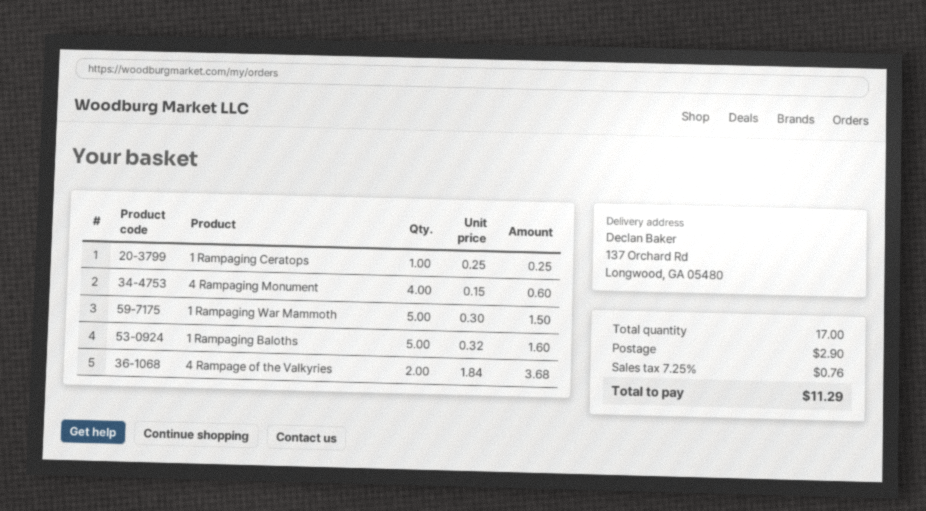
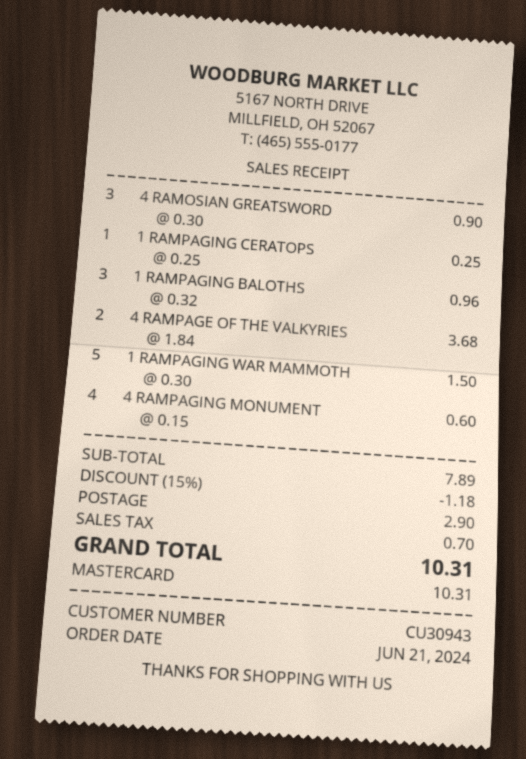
1 Rampaging Baloths: 5 x 0.32 = 1.60 -> 3 x 0.32 = 0.96
4 RAMOSIAN GREATSWORD: none -> 3 x 0.30 = 0.90
discount: none -> 15% = 1.18
tax: 0.76 -> 0.70
total: 11.29 -> 10.31

